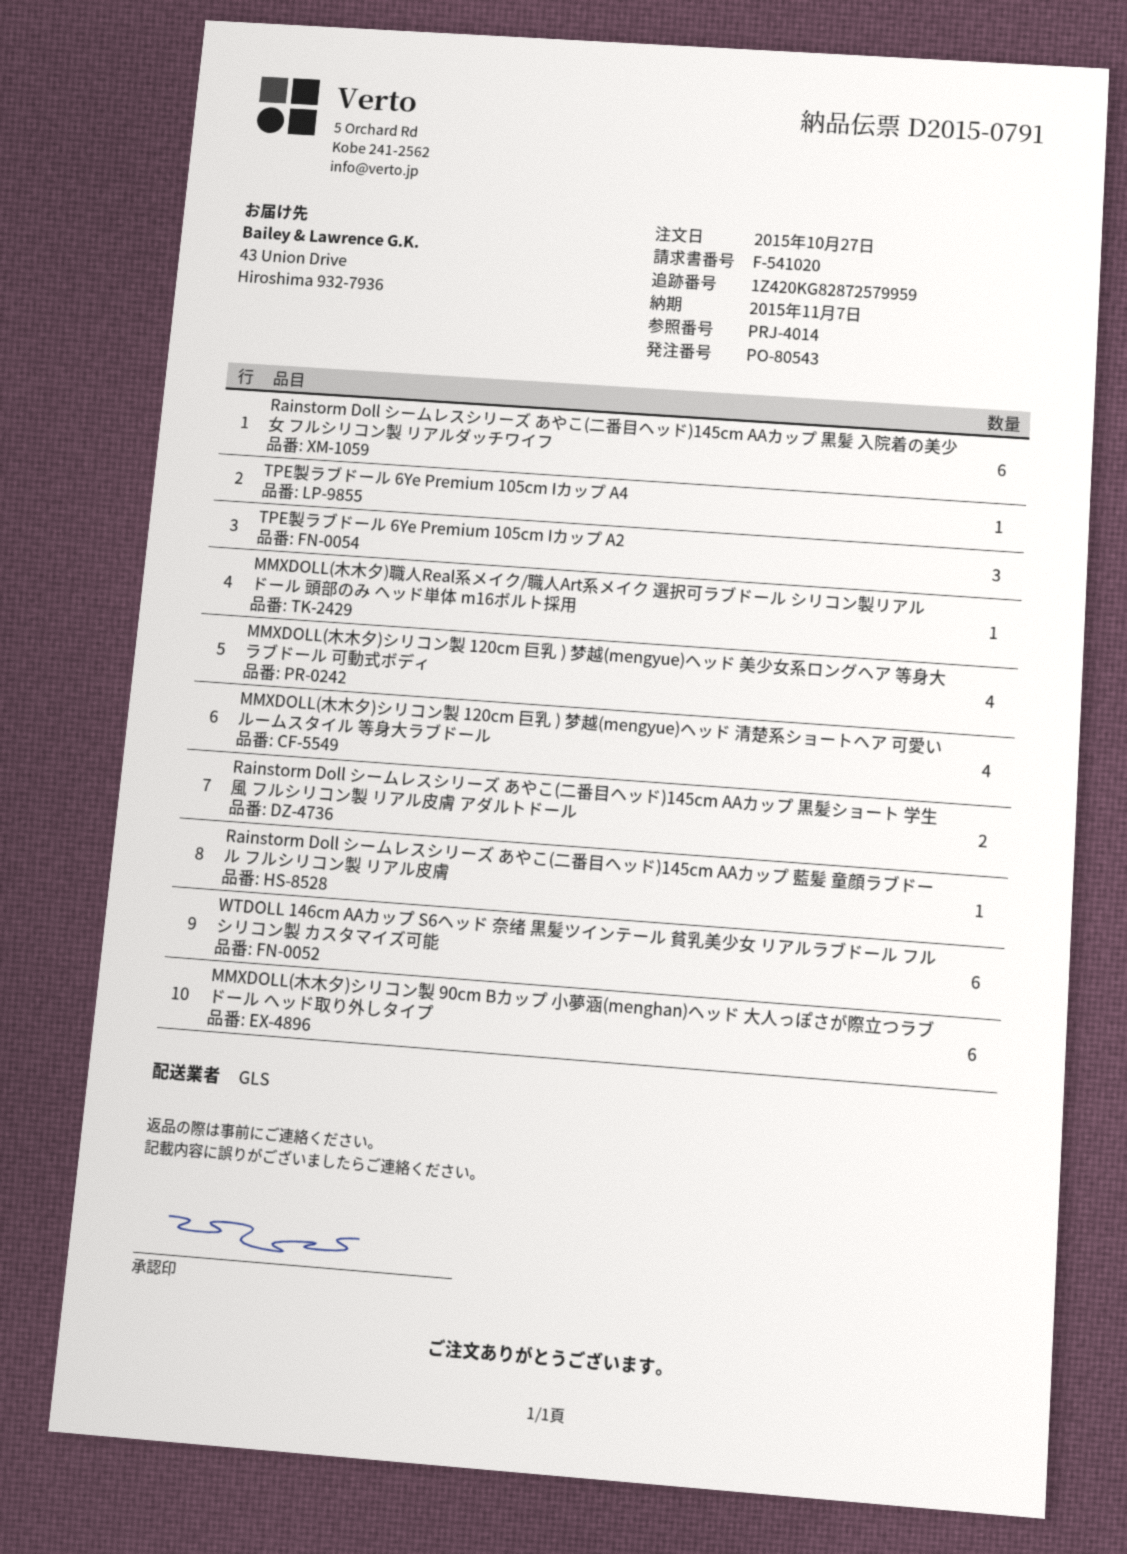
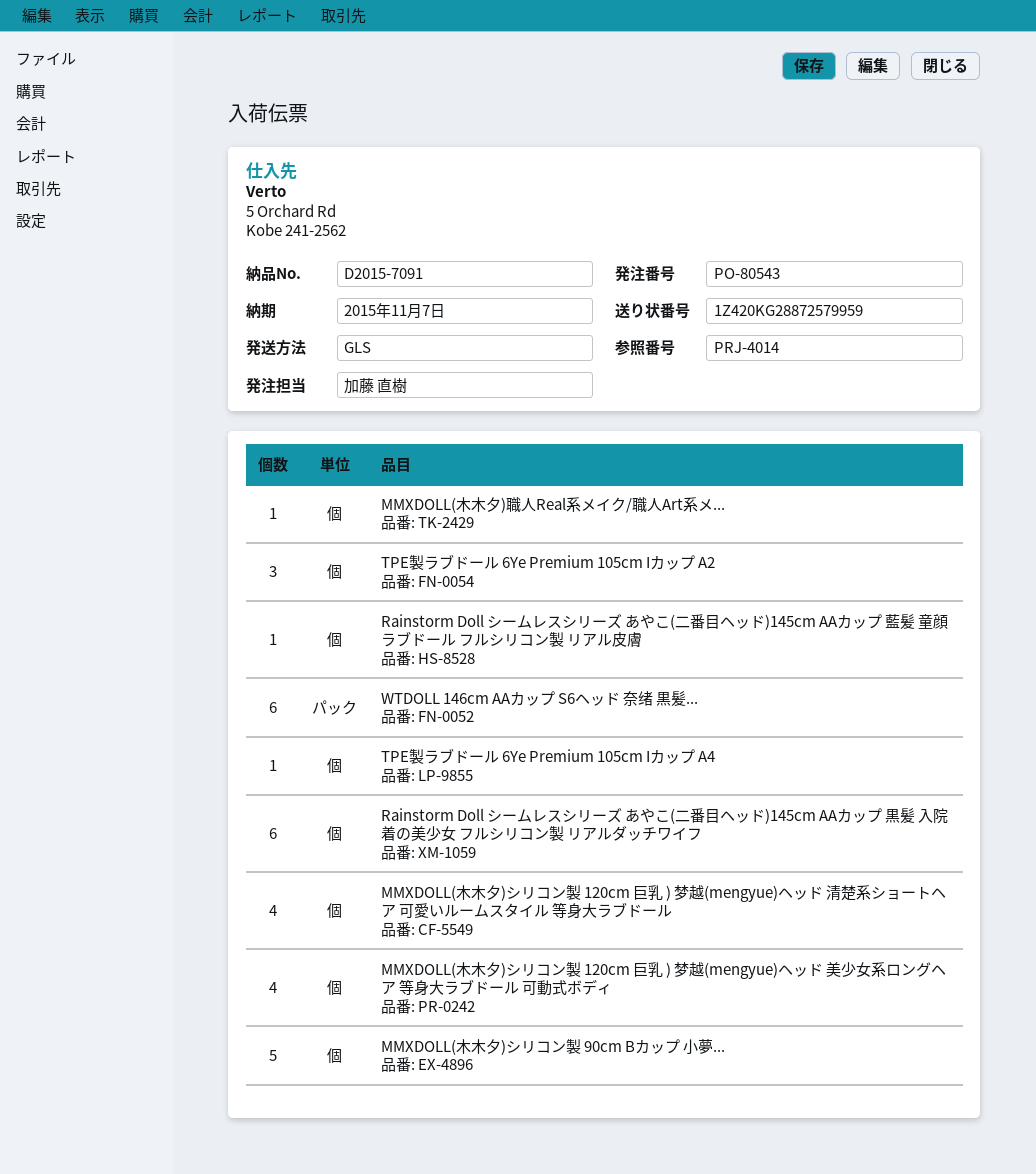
delivery note number: D2015-0791 -> D2015-7091
tracking number: 1Z420KG82872579959 -> 1Z420KG28872579959
Rainstorm Doll シームレスシリーズ あやこ(二番目ヘッド)145cm AAカップ 黒髪ショート 学生風 フルシリコン製 リアル皮膚 アダルトドール: 2 -> none
MMXDOLL(木木夕)シリコン製 90cm Bカップ 小夢涵(menghan)ヘッド 大人っぽさが際立つラブドール ヘッド取り外しタイプ: 6 -> 5

